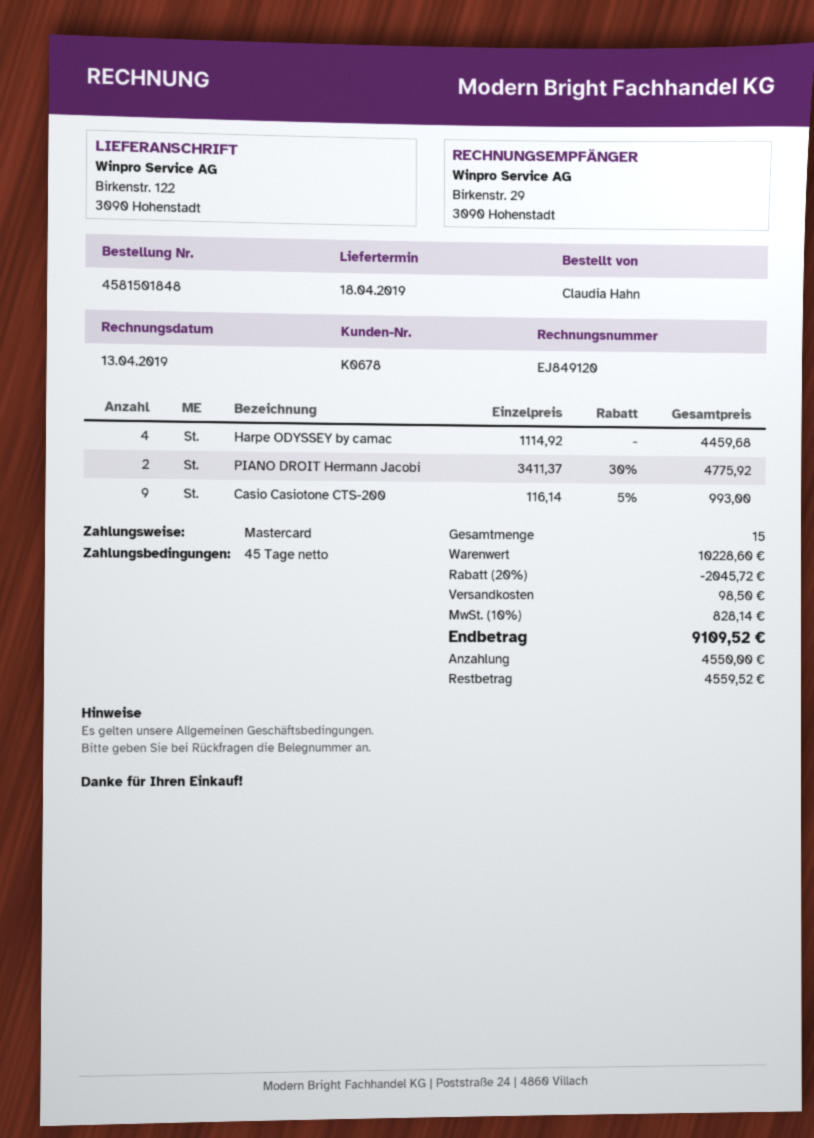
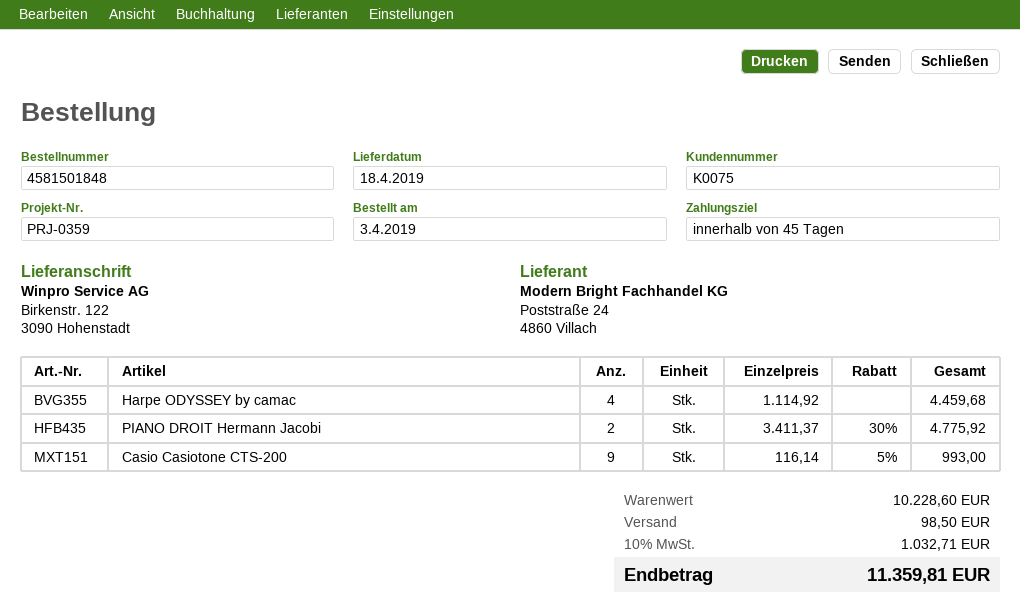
customer number: K0678 -> K0075
discount: 20% = 2045.72 -> none
tax: 10% = 828.14 -> 10% = 1032.71
total: 9109.52 -> 11359.81

